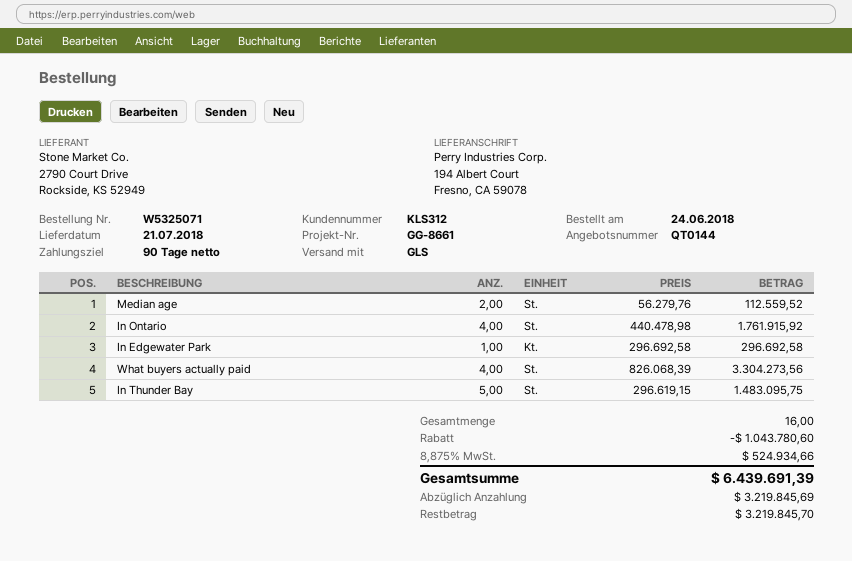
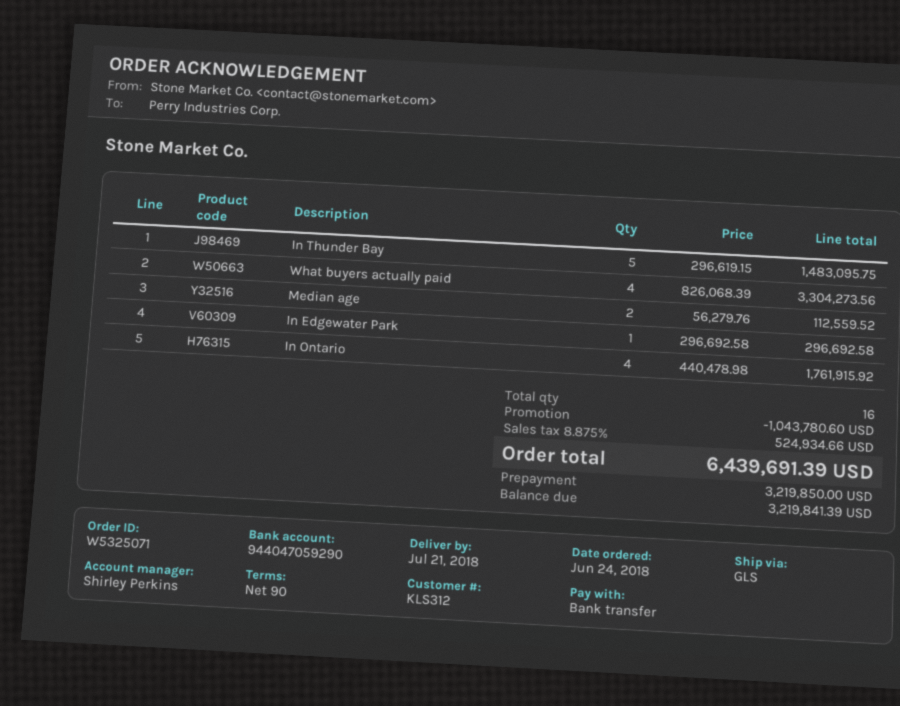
deposit: 3219845.69 -> 3219850.00
balance: 3219845.70 -> 3219841.39

